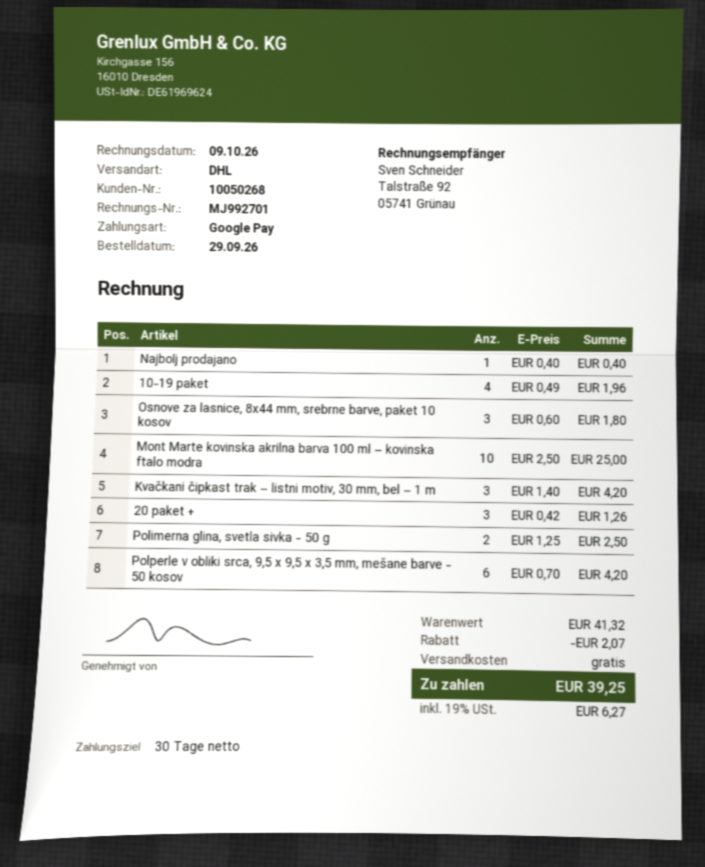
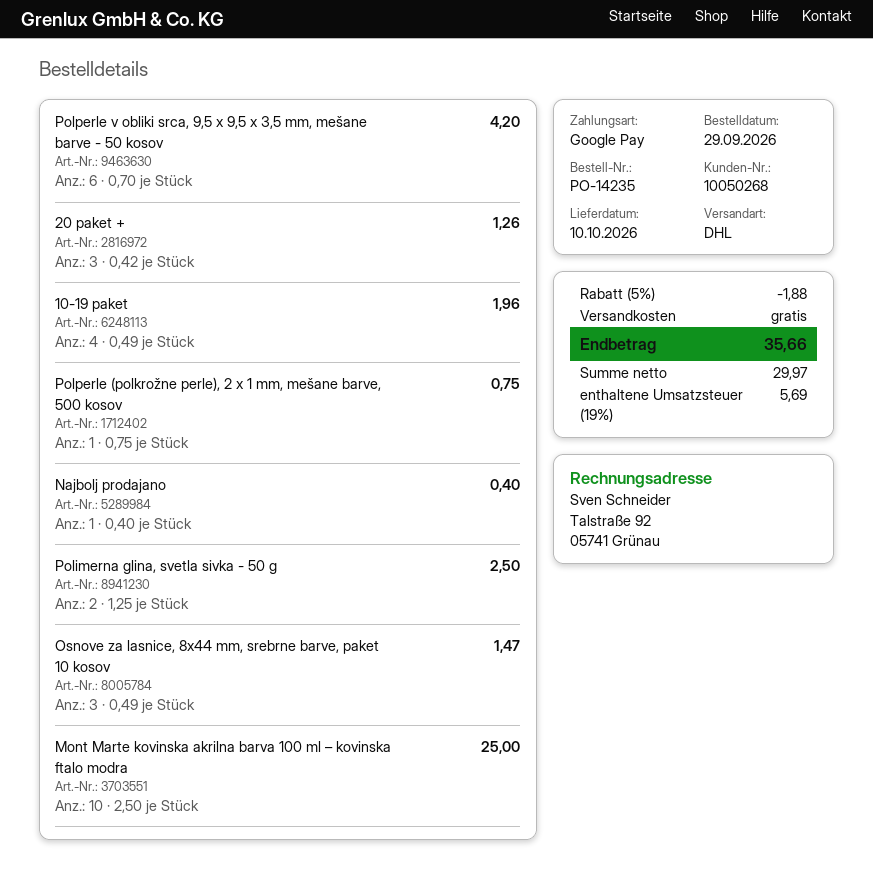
Osnove za lasnice, 8x44 mm, srebrne barve, paket 10 kosov: 3 x 0.60 = 1.80 -> 3 x 0.49 = 1.47
Kvačkani čipkast trak – listni motiv, 30 mm, bel – 1 m: 3 x 1.40 = 4.20 -> none
Polperle (polkrožne perle), 2 x 1 mm, mešane barve, 500 kosov: none -> 1 x 0.75 = 0.75
discount: 2.07 -> 1.88
tax: 19% = 6.27 -> 19% = 5.69
total: 39.25 -> 35.66

